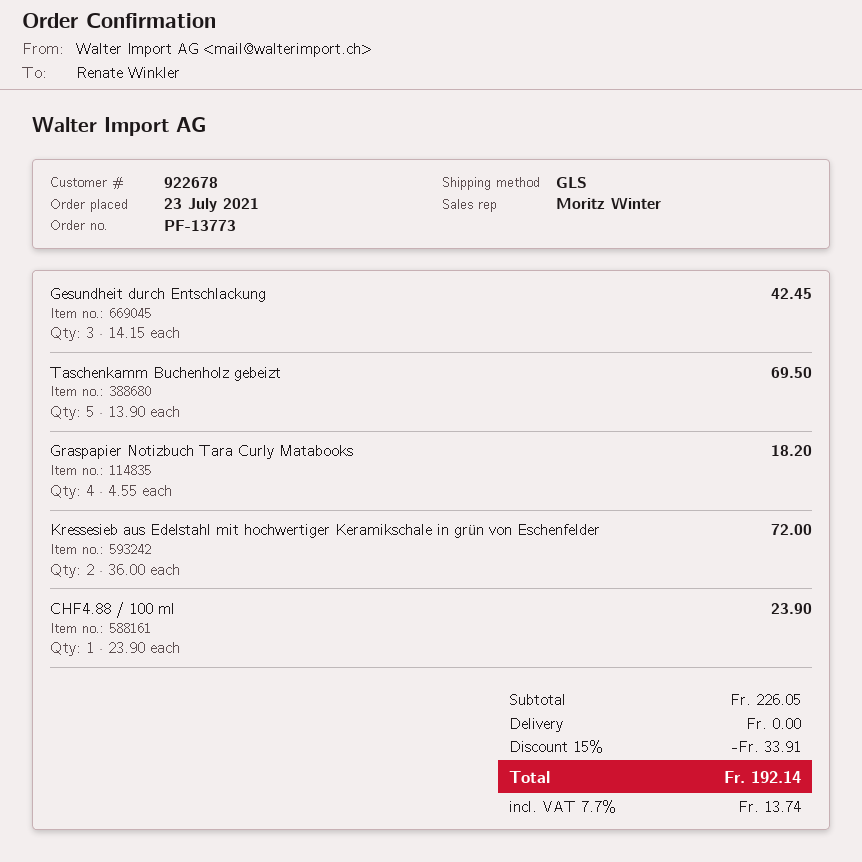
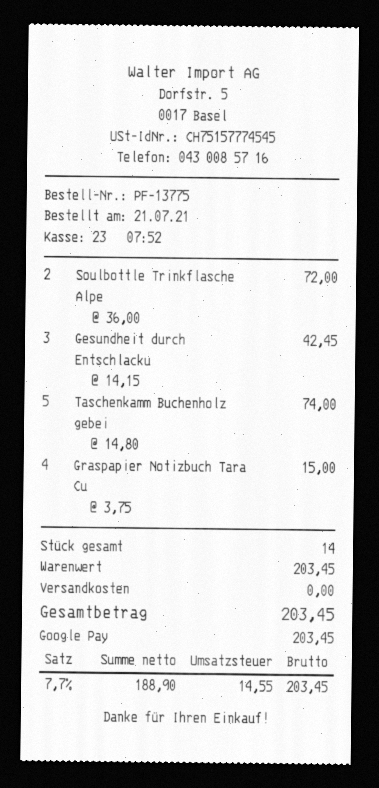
order number: PF-13773 -> PF-13775
order date: 2021-07-23 -> 2021-07-21
Taschenkamm Buchenholz gebeizt: 5 x 13.90 = 69.50 -> 5 x 14.80 = 74.00
Graspapier Notizbuch Tara Curly Matabooks: 4 x 4.55 = 18.20 -> 4 x 3.75 = 15.00
Kressesieb aus Edelstahl mit hochwertiger Keramikschale in grün von Eschenfelder: 2 x 36.00 = 72.00 -> none
CHF4.88 / 100 ml: 1 x 23.90 = 23.90 -> none
Soulbottle Trinkflasche Alpe: none -> 2 x 36.00 = 72.00
subtotal: 226.05 -> 203.45
discount: 15% = 33.91 -> none
tax: 7.7% = 13.74 -> 7.7% = 14.55
total: 192.14 -> 203.45

